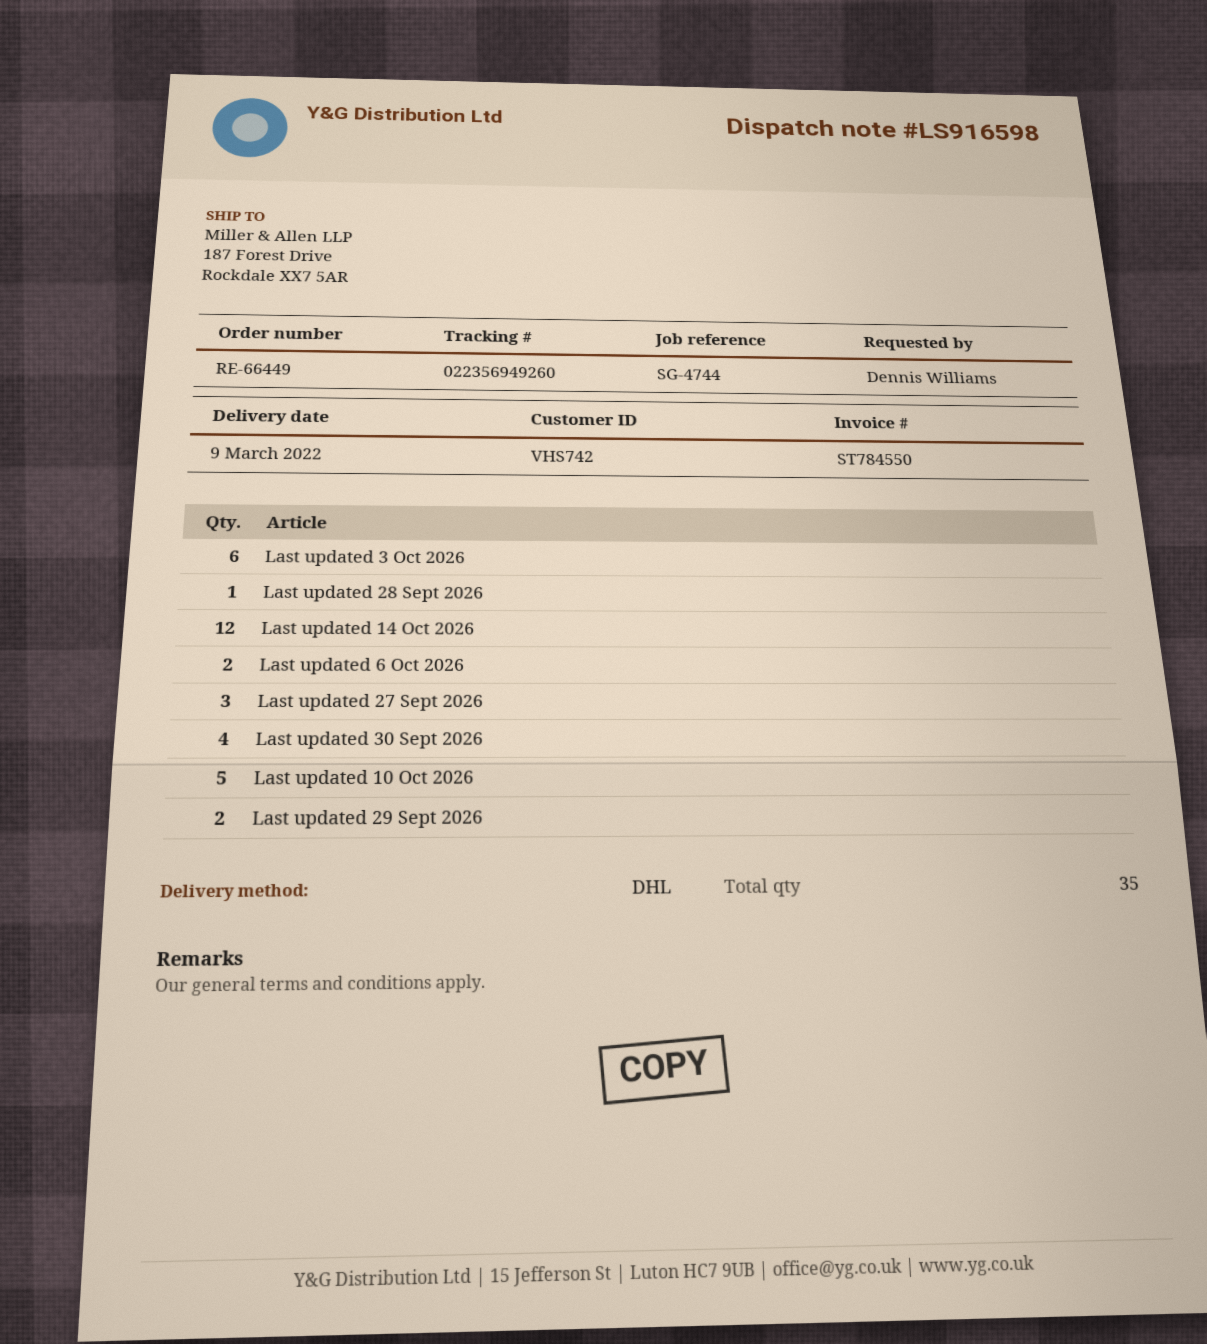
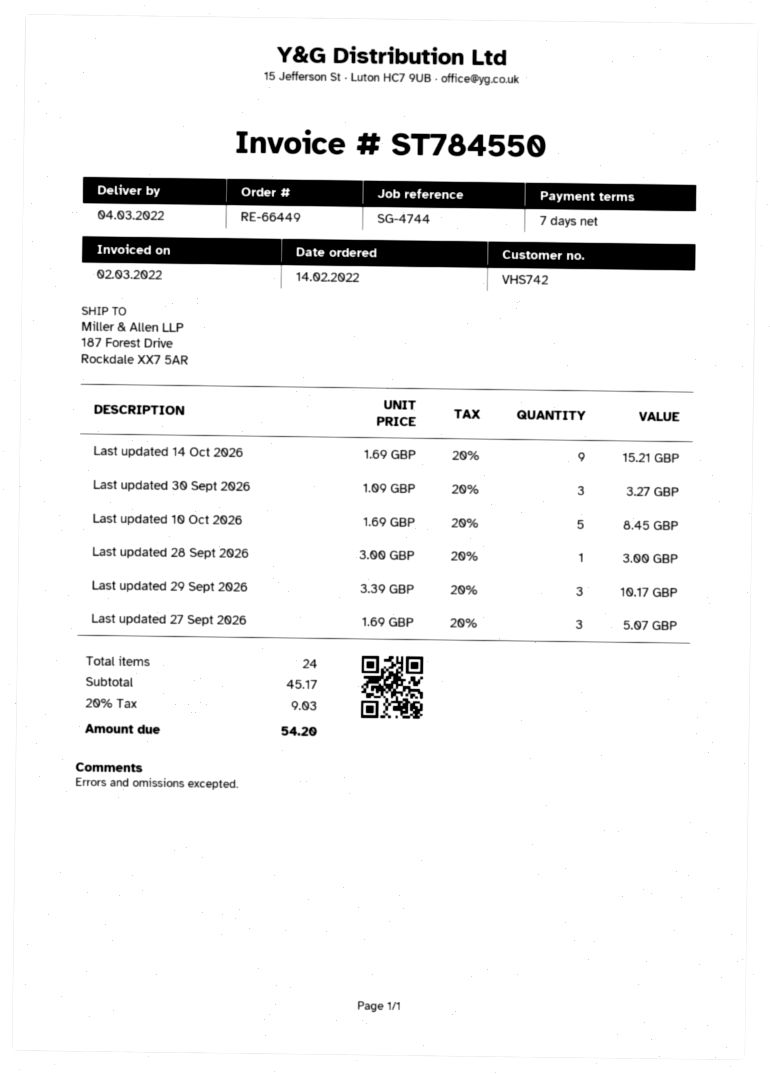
delivery date: 2022-03-09 -> 2022-03-04
Last updated 3 Oct 2026: 6 -> none
Last updated 14 Oct 2026: 12 -> 9
Last updated 6 Oct 2026: 2 -> none
Last updated 30 Sept 2026: 4 -> 3
Last updated 29 Sept 2026: 2 -> 3
total quantity: 35 -> 24

